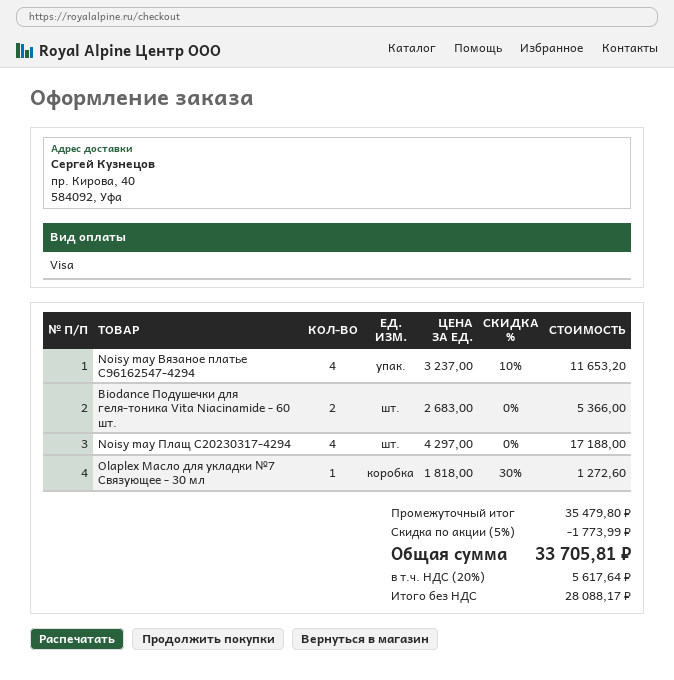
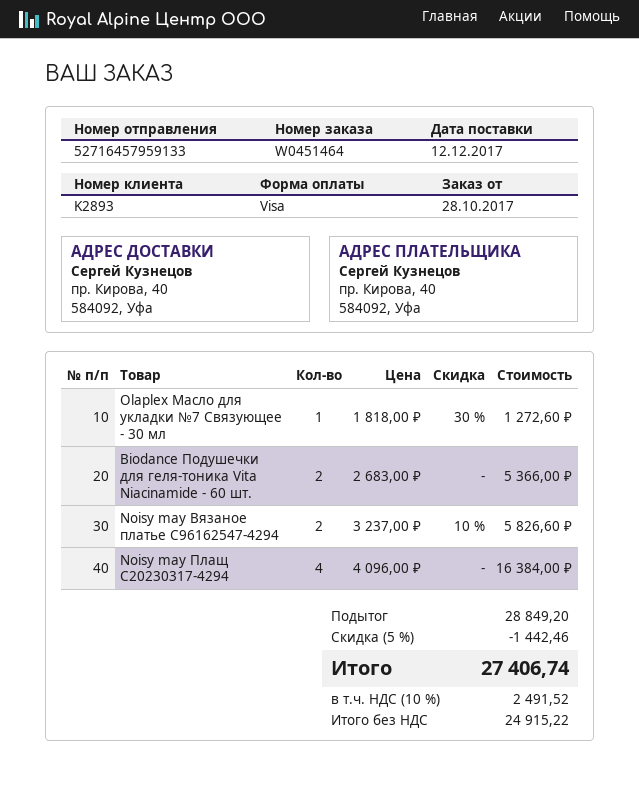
Noisy may Вязаное платье C96162547-4294: 4 x 3237.00 - 10% = 11653.20 -> 2 x 3237.00 - 10% = 5826.60
Noisy may Плащ C20230317-4294: 4 x 4297.00 = 17188.00 -> 4 x 4096.00 = 16384.00
subtotal: 35479.80 -> 28849.20
discount: 5% = 1773.99 -> 5% = 1442.46
net: 28088.17 -> 24915.22
tax: 20% = 5617.64 -> 10% = 2491.52
total: 33705.81 -> 27406.74

